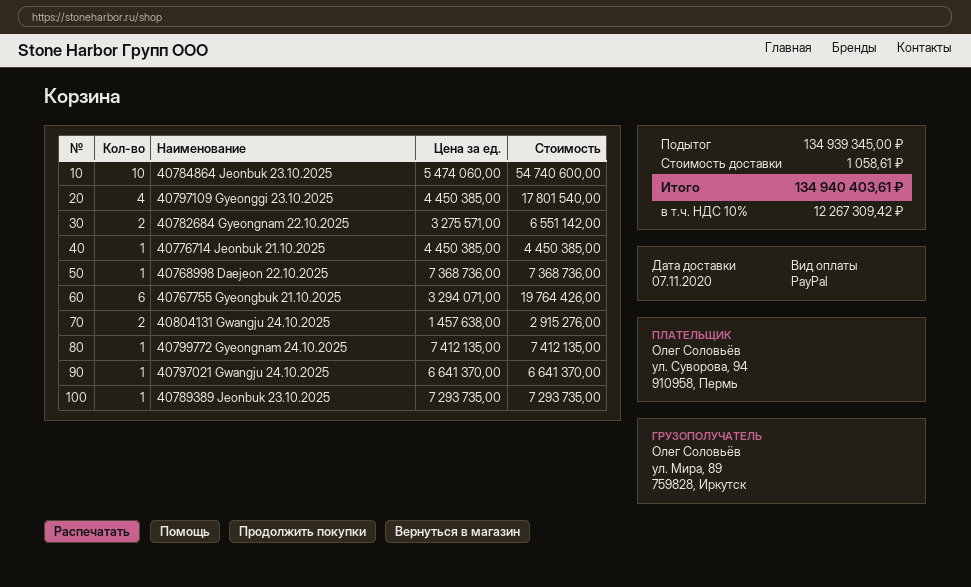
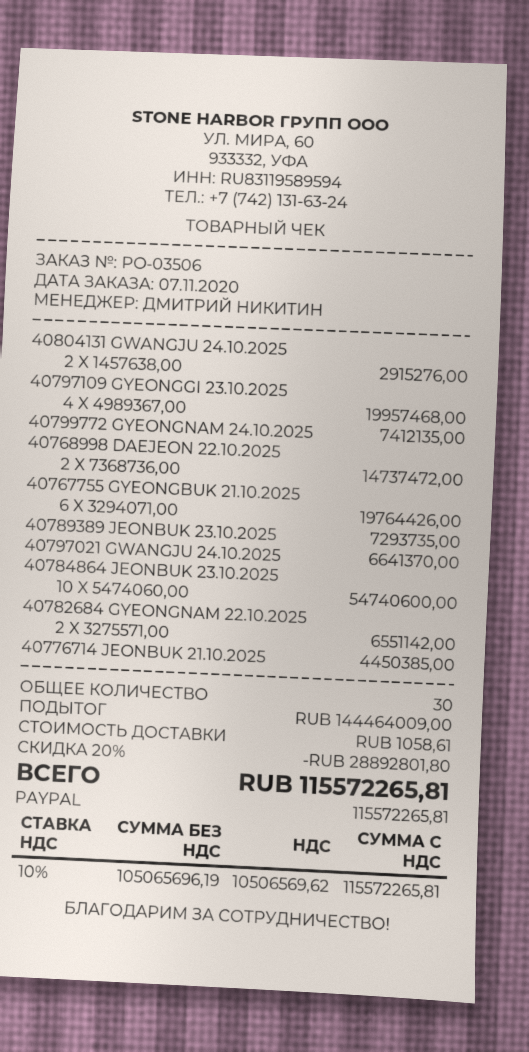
40797109 Gyeonggi 23.10.2025: 4 x 4450385.00 = 17801540.00 -> 4 x 4989367.00 = 19957468.00
40768998 Daejeon 22.10.2025: 1 x 7368736.00 = 7368736.00 -> 2 x 7368736.00 = 14737472.00
subtotal: 134939345.00 -> 144464009.00
discount: none -> 20% = 28892801.80
tax: 10% = 12267309.42 -> 10% = 10506569.62
total: 134940403.61 -> 115572265.81

